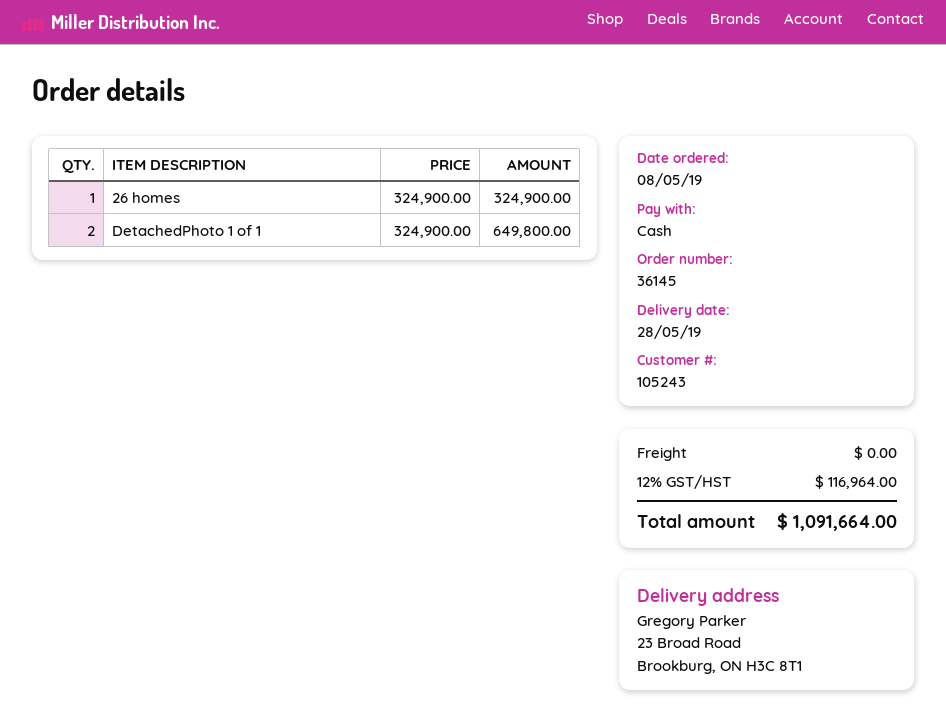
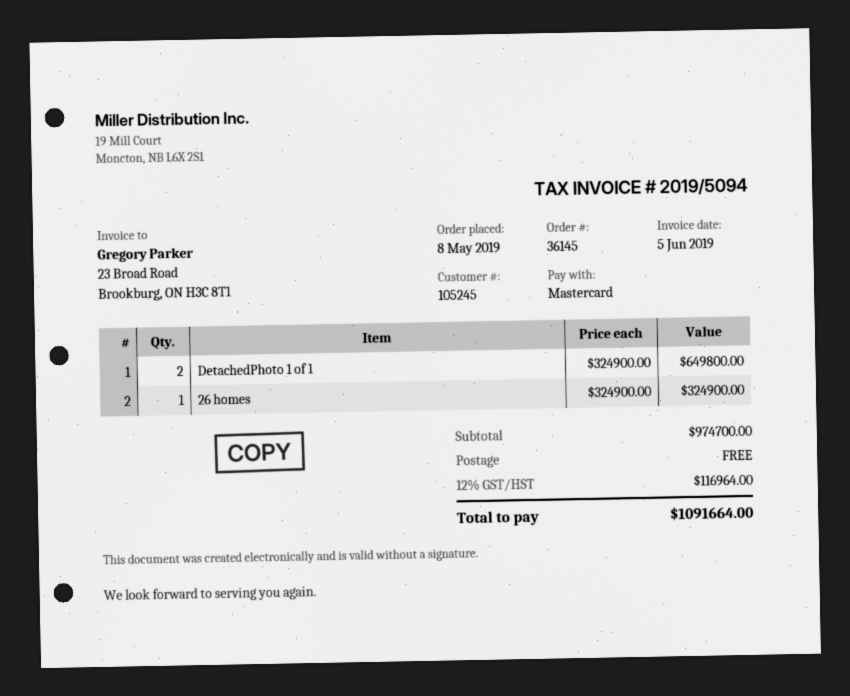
customer number: 105243 -> 105245
payment method: cash -> Mastercard

